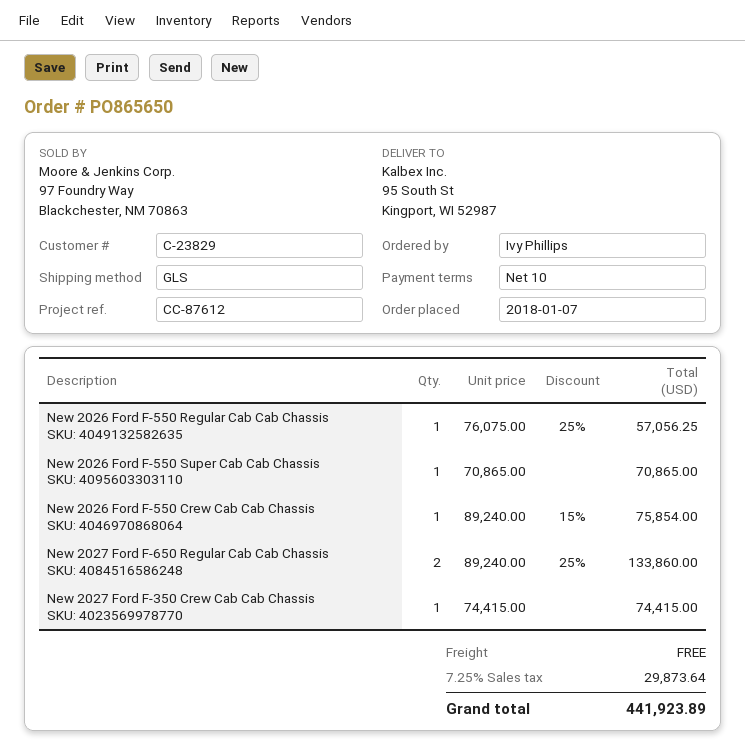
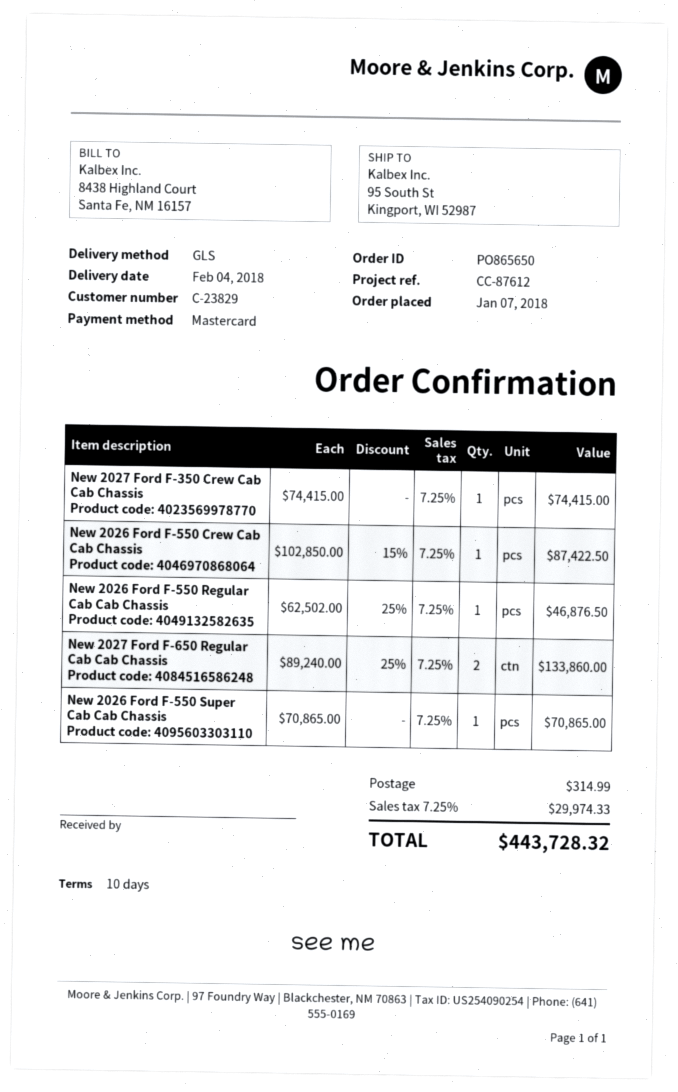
New 2026 Ford F-550 Regular Cab Cab Chassis: 1 x 76075.00 - 25% = 57056.25 -> 1 x 62502.00 - 25% = 46876.50
New 2026 Ford F-550 Crew Cab Cab Chassis: 1 x 89240.00 - 15% = 75854.00 -> 1 x 102850.00 - 15% = 87422.50
shipping: 0.00 -> 314.99
tax: 7.25% = 29873.64 -> 7.25% = 29974.33
total: 441923.89 -> 443728.32

